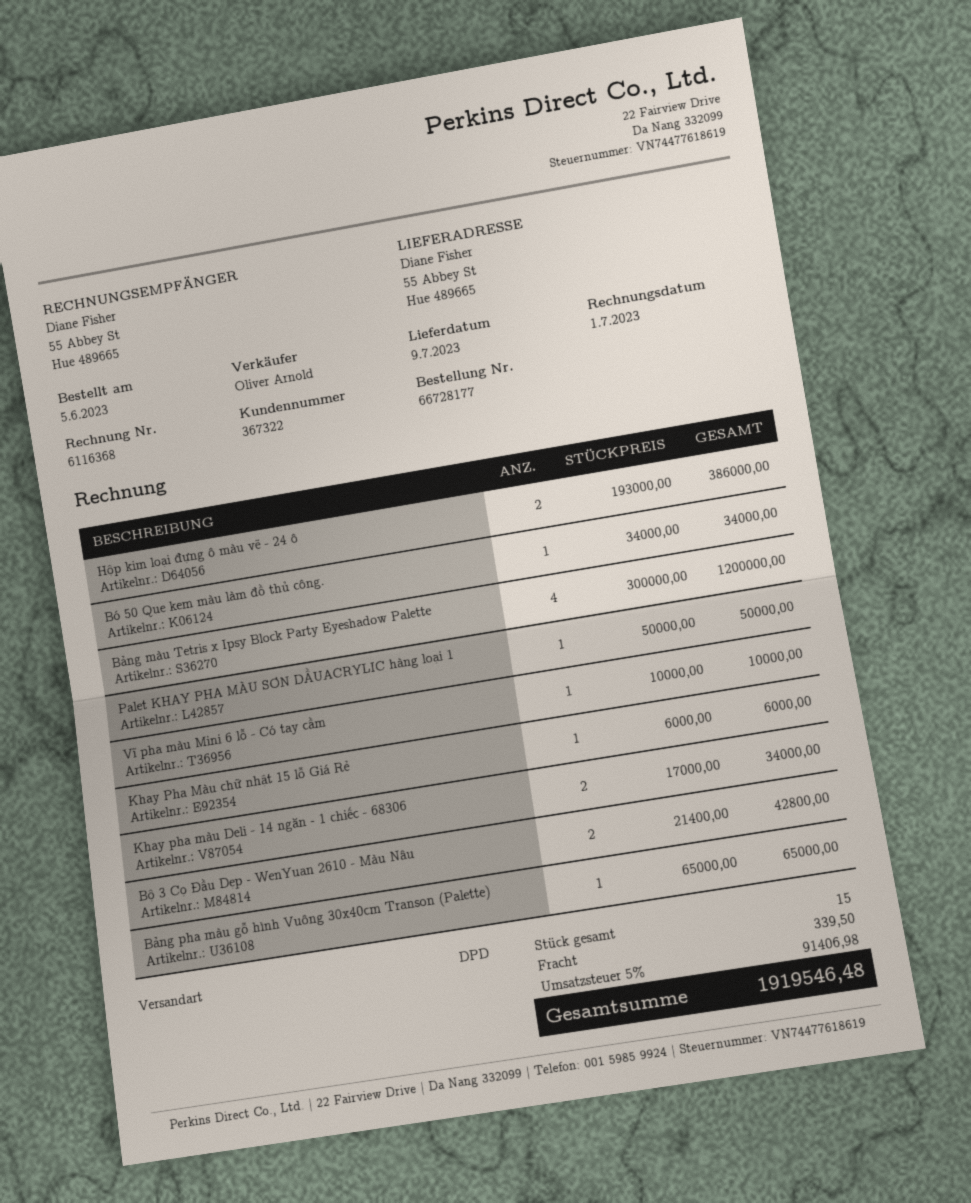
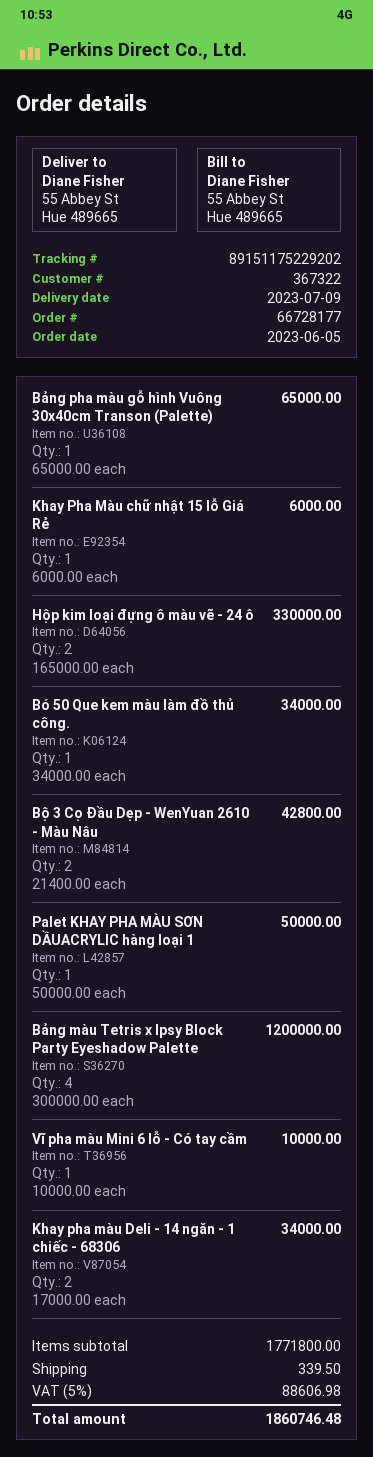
Hộp kim loại đựng ô màu vẽ - 24 ô: 2 x 193000.00 = 386000.00 -> 2 x 165000.00 = 330000.00
tax: 5% = 91406.98 -> 5% = 88606.98
total: 1919546.48 -> 1860746.48

